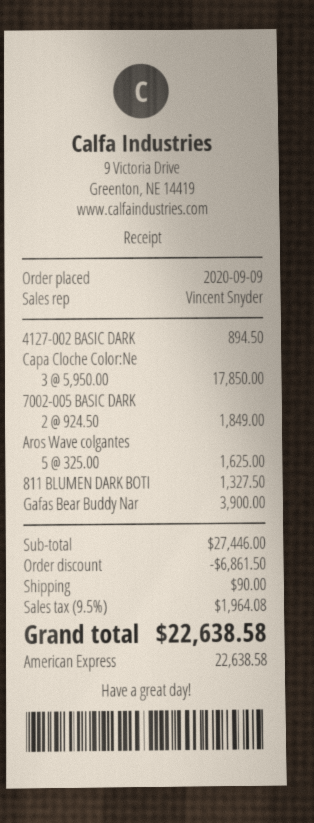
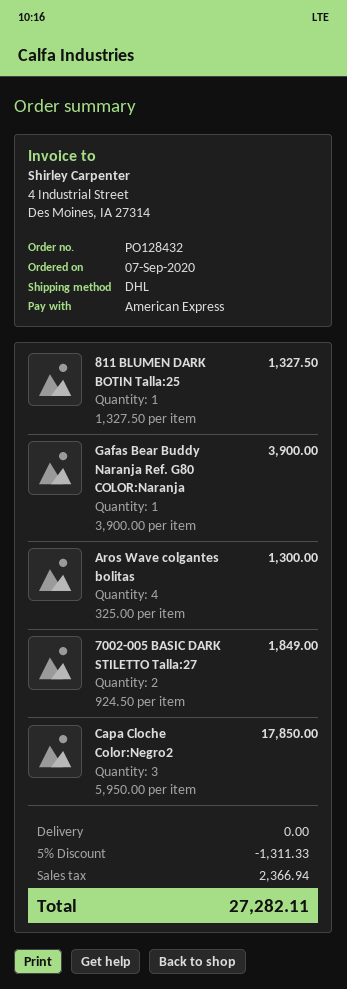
order date: 2020-09-09 -> 2020-09-07
4127-002 BASIC DARK: 1 x 894.50 = 894.50 -> none
Aros Wave colgantes: 5 x 325.00 = 1625.00 -> 4 x 325.00 = 1300.00
discount: 6861.50 -> 1311.33
shipping: 90.00 -> 0.00
tax: 1964.08 -> 2366.94
total: 22638.58 -> 27282.11

